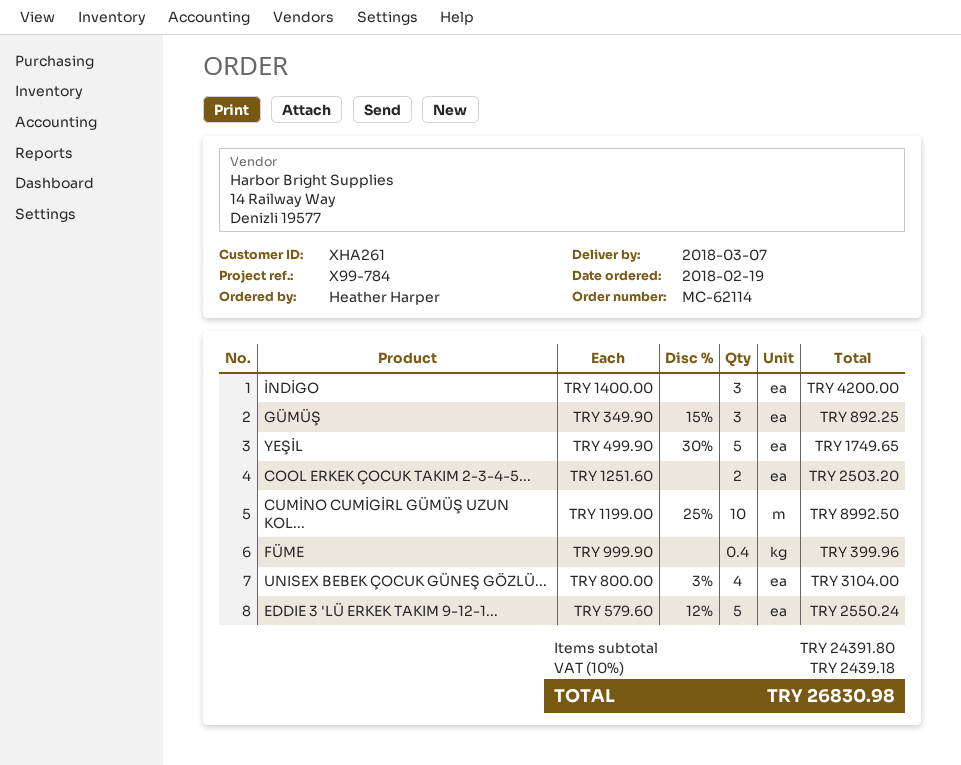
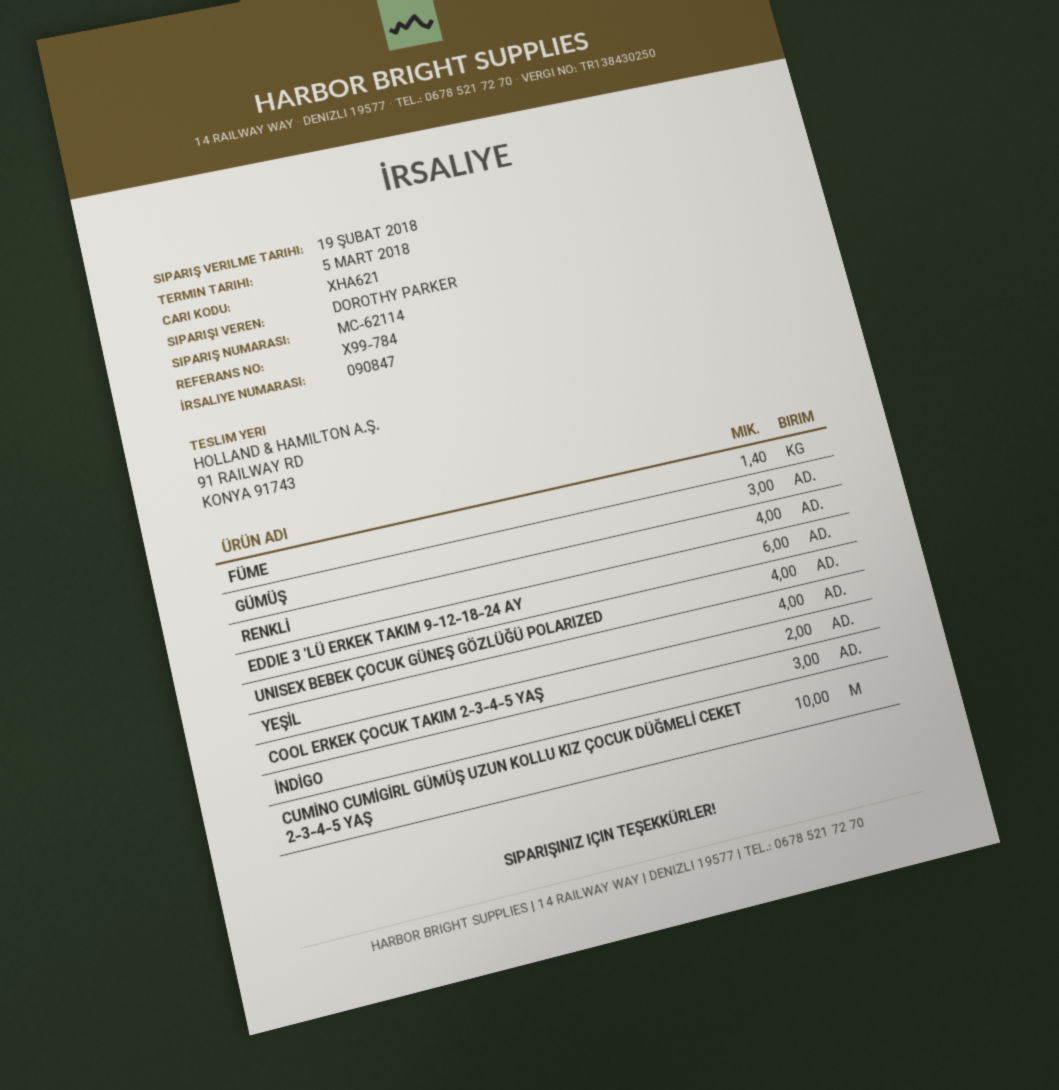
delivery date: 2018-03-07 -> 2018-03-05
customer number: XHA261 -> XHA621
ordered by: Heather Harper -> DOROTHY PARKER
YEŞİL: 5 -> 4
FÜME: 0.4 -> 1.4
EDDIE 3 'LÜ ERKEK TAKIM 9-12-1...: 5 -> 6
RENKLİ: none -> 4

